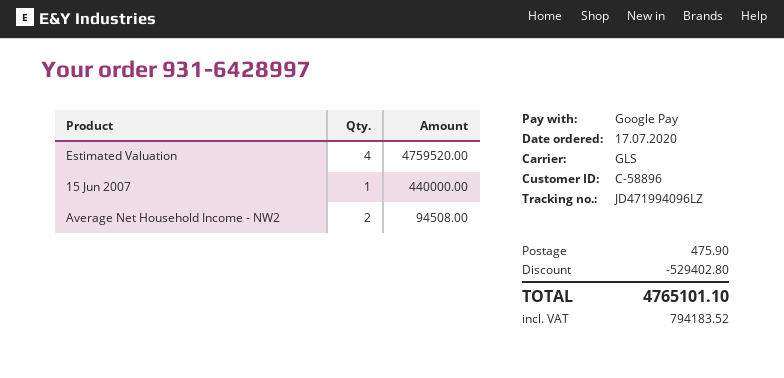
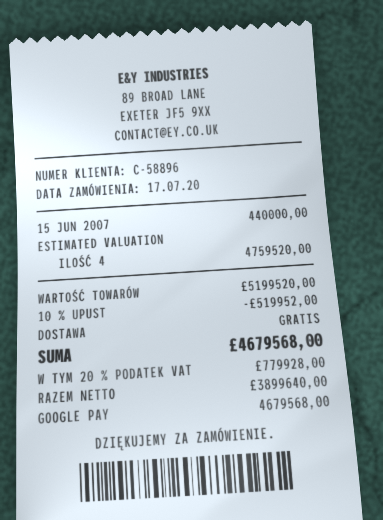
Average Net Household Income - NW2: 2 for 94508.00 -> none
discount: 529402.80 -> 519952.00
shipping: 475.90 -> 0.00
tax: 794183.52 -> 779928.00
total: 4765101.10 -> 4679568.00

